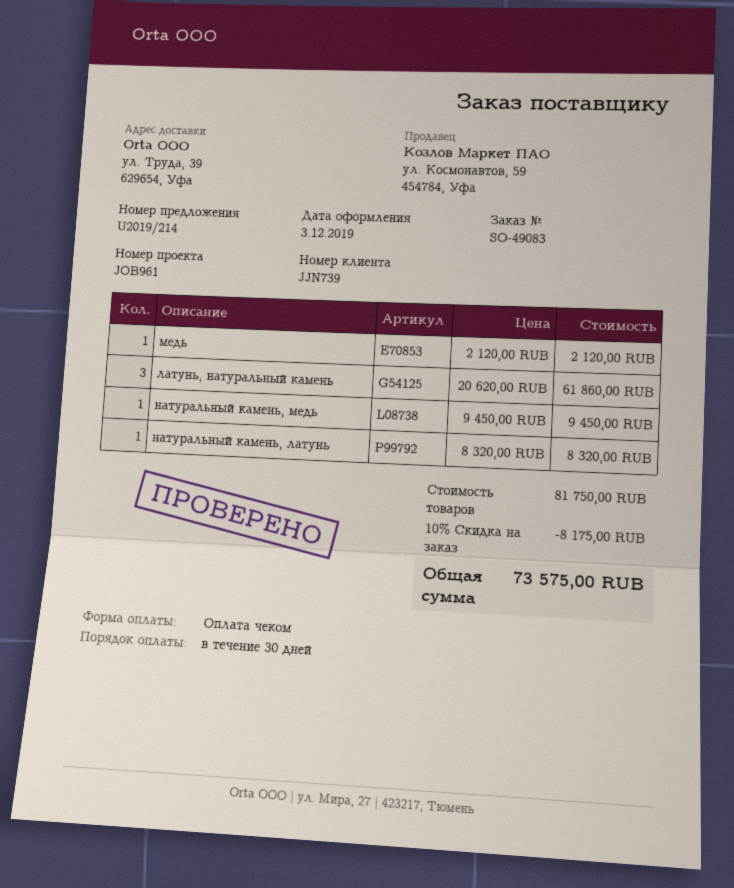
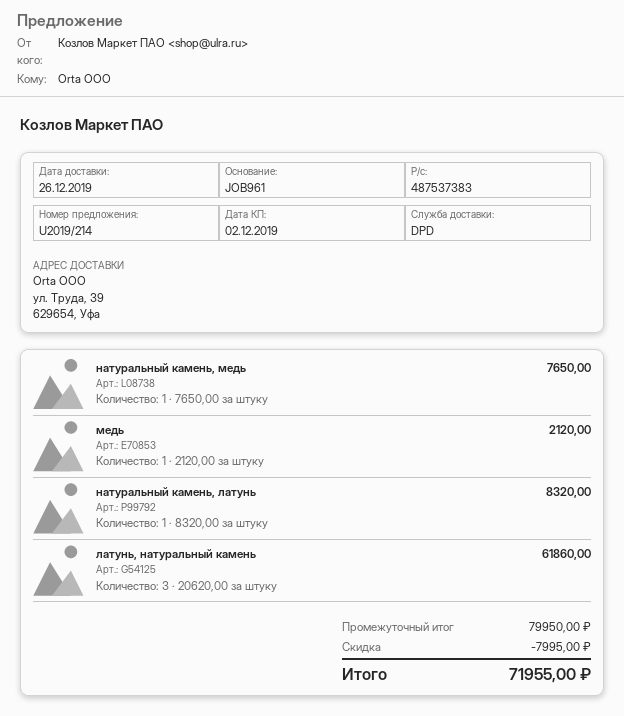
натуральный камень, медь: 1 x 9450.00 = 9450.00 -> 1 x 7650.00 = 7650.00
subtotal: 81750.00 -> 79950.00
discount: 8175.00 -> 7995.00
total: 73575.00 -> 71955.00

